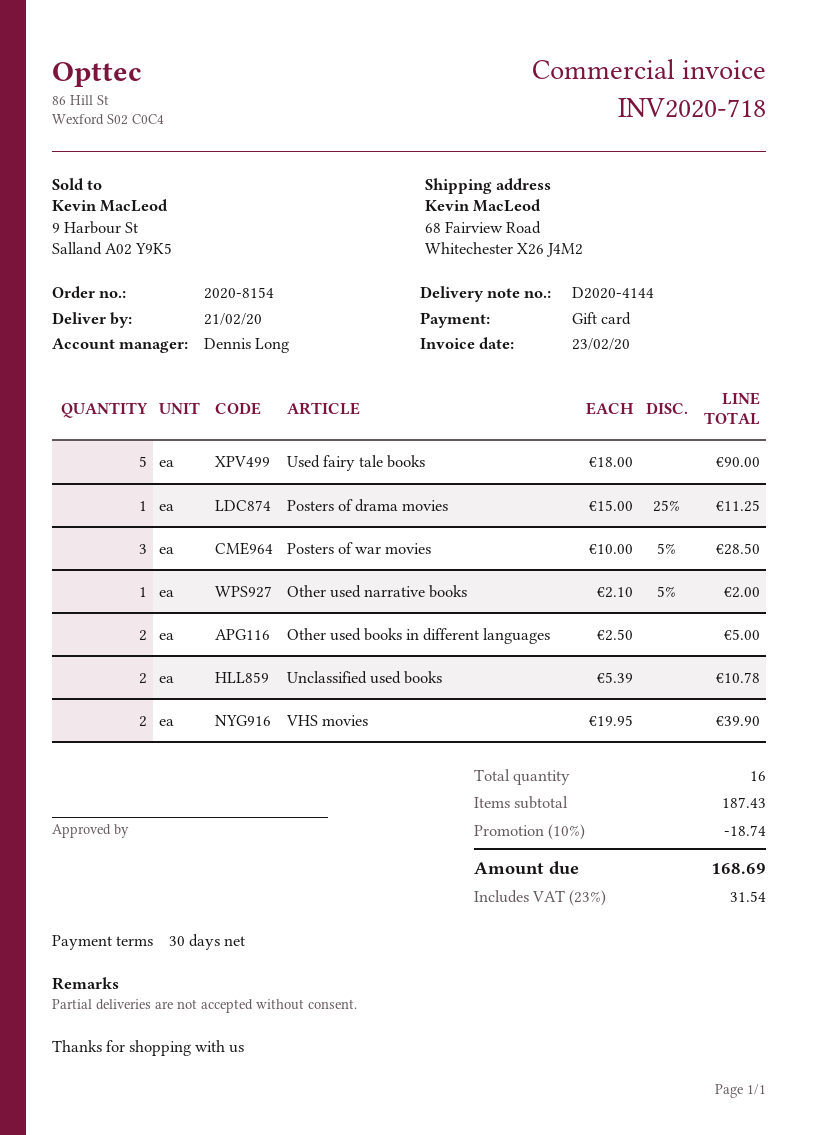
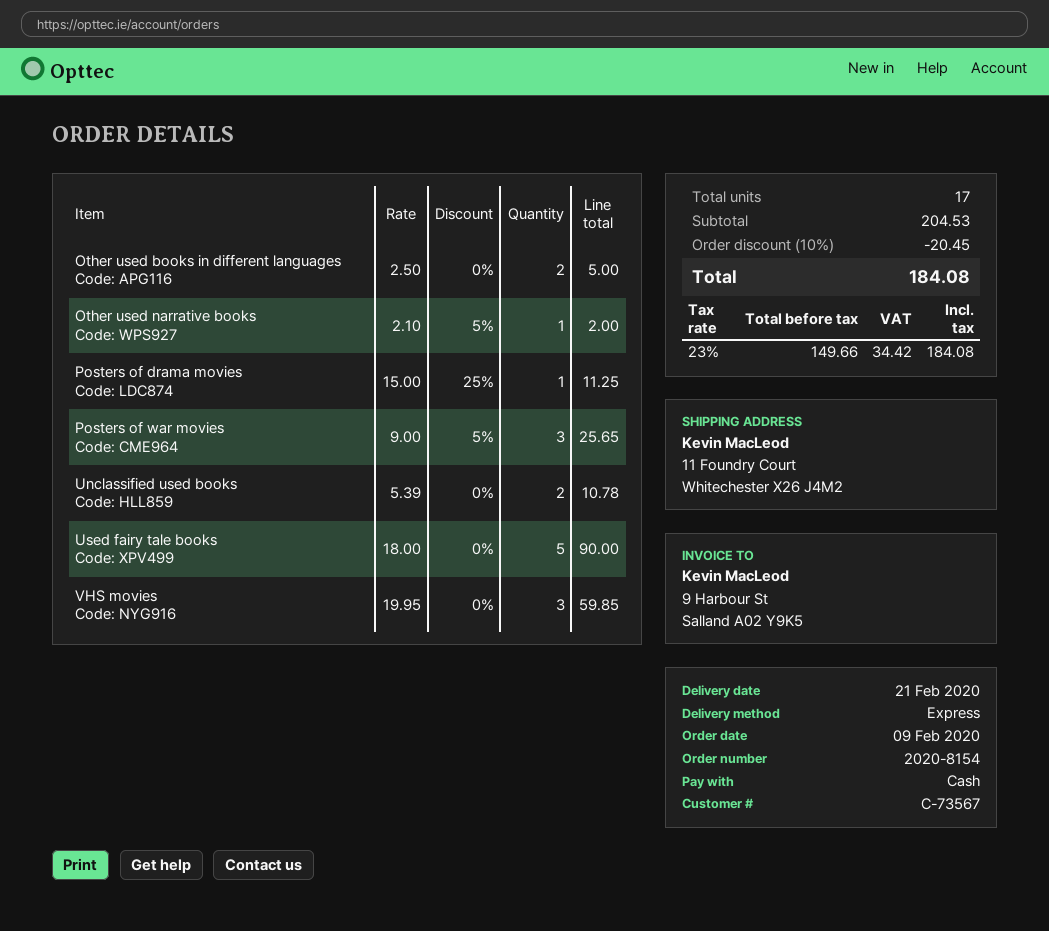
payment method: gift card -> cash
ship to: 68 Fairview Road, Whitechester X26 J4M2 -> 11 Foundry Court, Whitechester X26 J4M2
Posters of war movies: 3 x 10.00 - 5% = 28.50 -> 3 x 9.00 - 5% = 25.65
VHS movies: 2 x 19.95 = 39.90 -> 3 x 19.95 = 59.85
total quantity: 16 -> 17
subtotal: 187.43 -> 204.53
discount: 10% = 18.74 -> 10% = 20.45
tax: 23% = 31.54 -> 23% = 34.42
total: 168.69 -> 184.08

